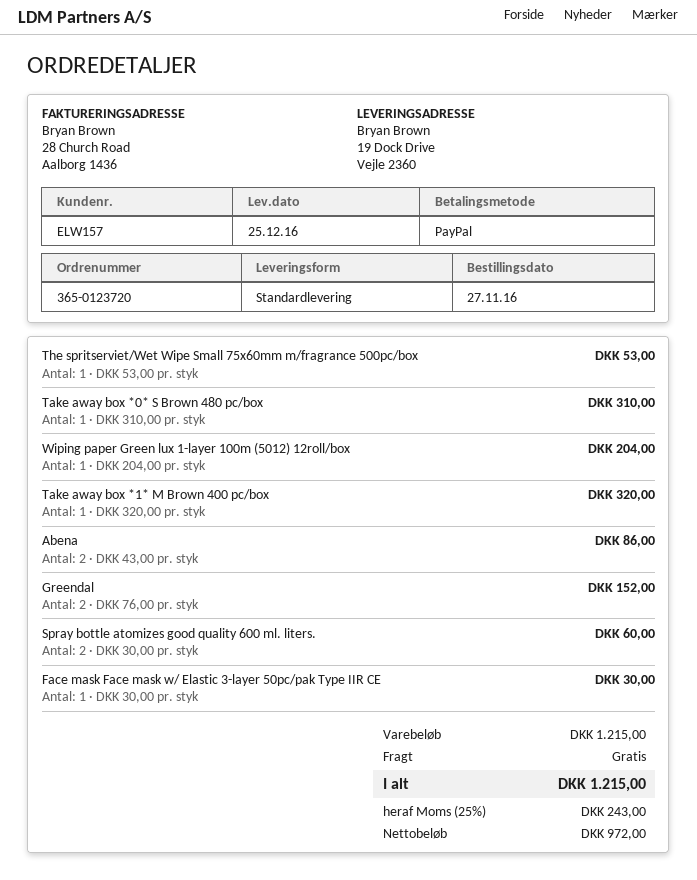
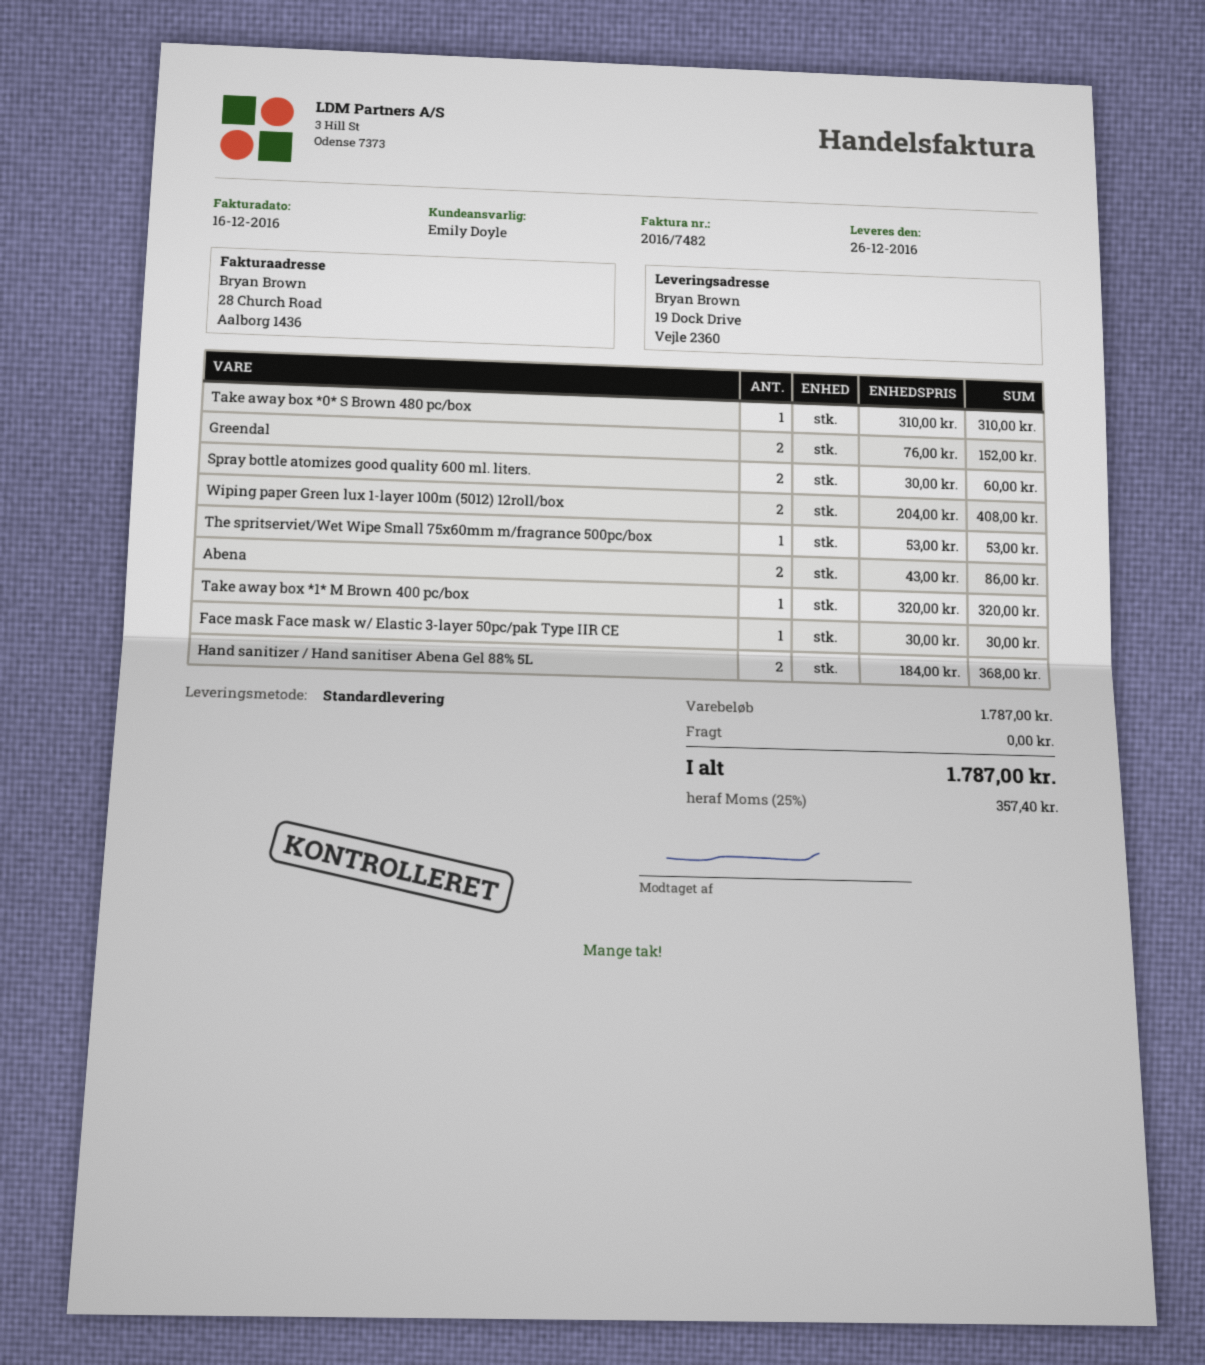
delivery date: 2016-12-25 -> 2016-12-26
Wiping paper Green lux 1-layer 100m (5012) 12roll/box: 1 x 204.00 = 204.00 -> 2 x 204.00 = 408.00
Hand sanitizer / Hand sanitiser Abena Gel 88% 5L: none -> 2 x 184.00 = 368.00
subtotal: 1215.00 -> 1787.00
tax: 25% = 243.00 -> 25% = 357.40
total: 1215.00 -> 1787.00

